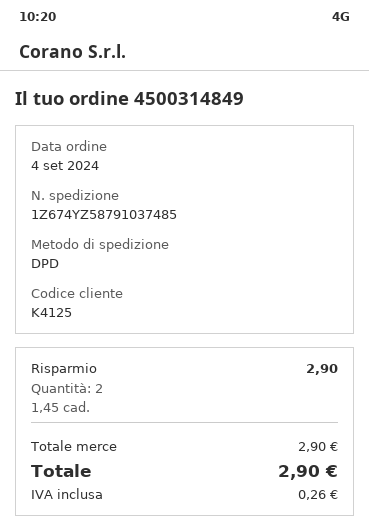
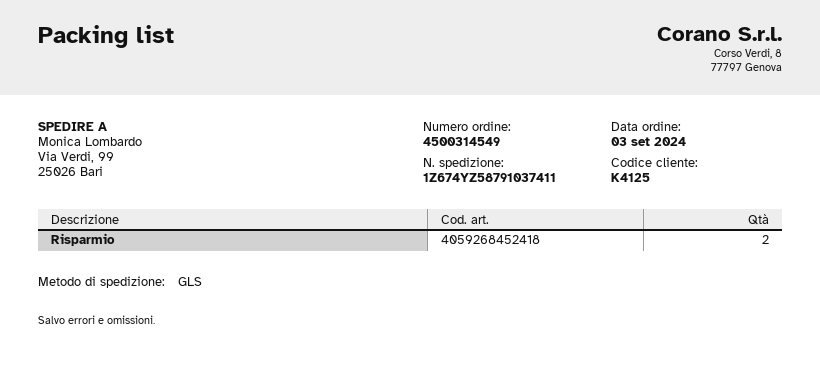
order number: 4500314849 -> 4500314549
order date: 2024-09-04 -> 2024-09-03
shipping method: DPD -> GLS
tracking number: 1Z674YZ58791037485 -> 1Z674YZ58791037411

